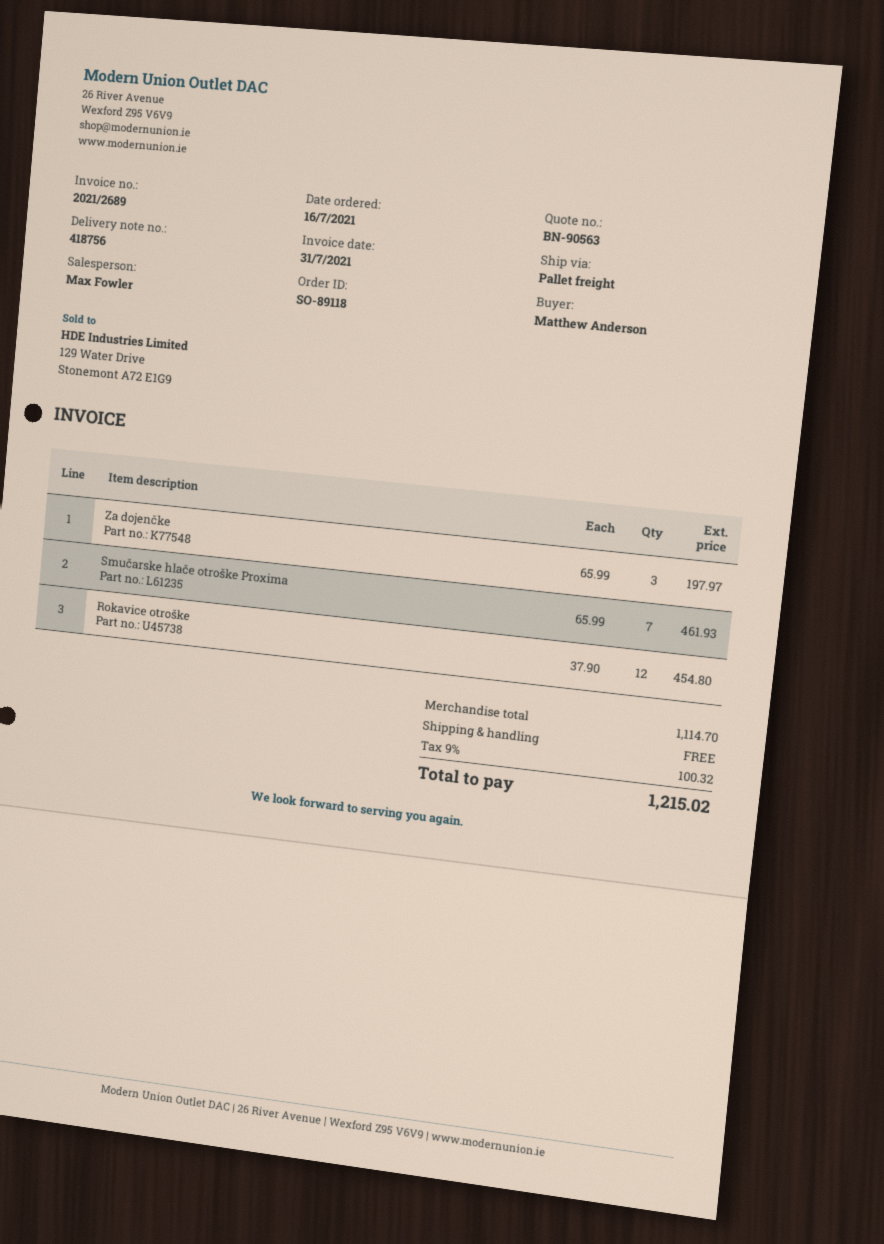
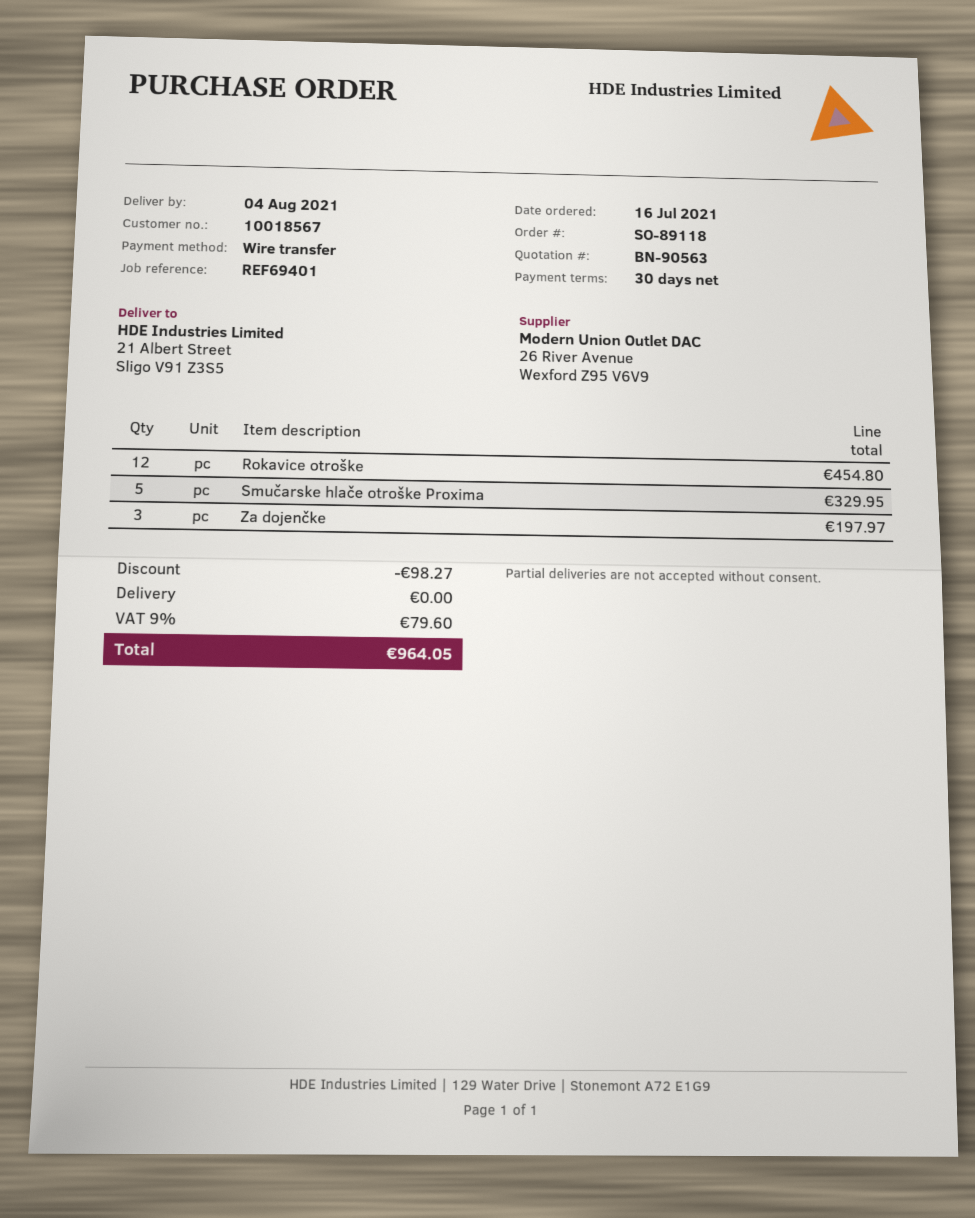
Smučarske hlače otroške Proxima: 7 for 461.93 -> 5 for 329.95
discount: none -> 98.27
tax: 9% = 100.32 -> 9% = 79.60
total: 1215.02 -> 964.05

